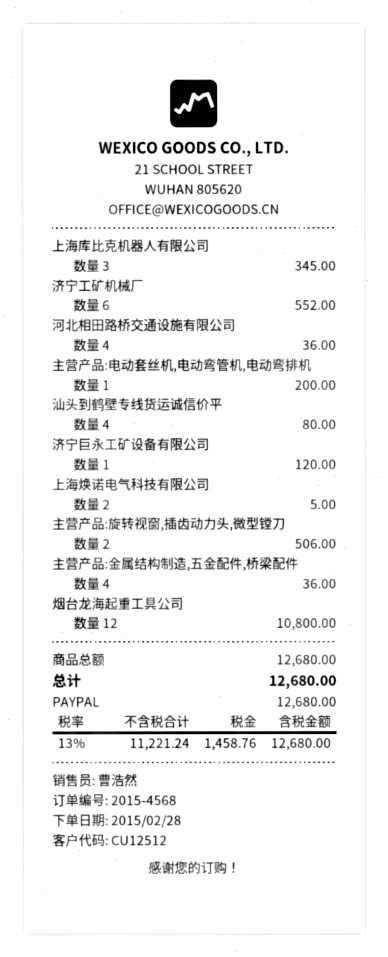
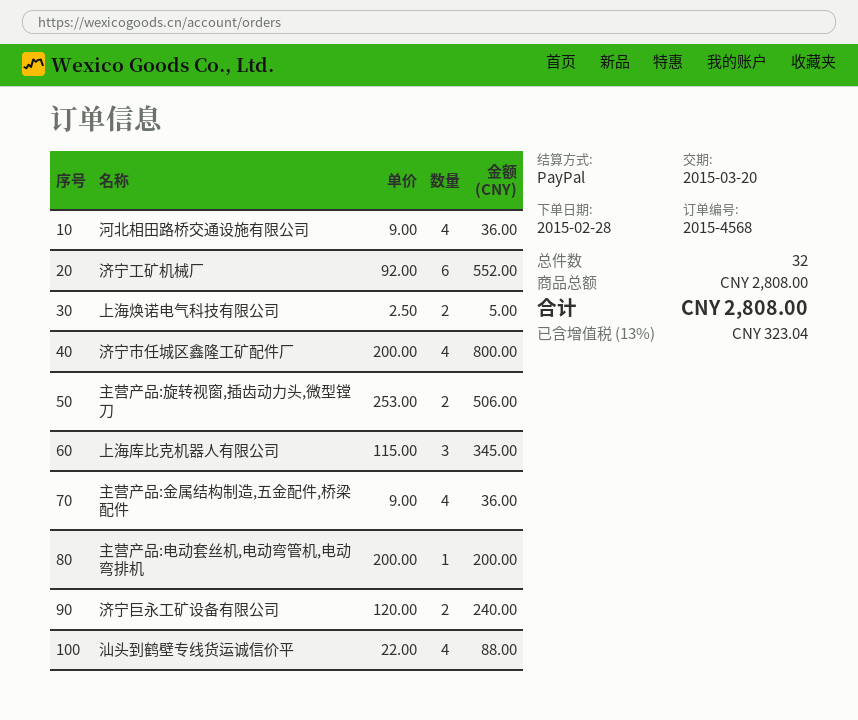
汕头到鹤壁专线货运诚信价平: 4 for 80.00 -> 4 for 88.00
济宁巨永工矿设备有限公司: 1 for 120.00 -> 2 for 240.00
烟台龙海起重工具公司: 12 for 10800.00 -> none
济宁市任城区鑫隆工矿配件厂: none -> 4 for 800.00
subtotal: 12680.00 -> 2808.00
tax: 13% = 1458.76 -> 13% = 323.04
total: 12680.00 -> 2808.00

